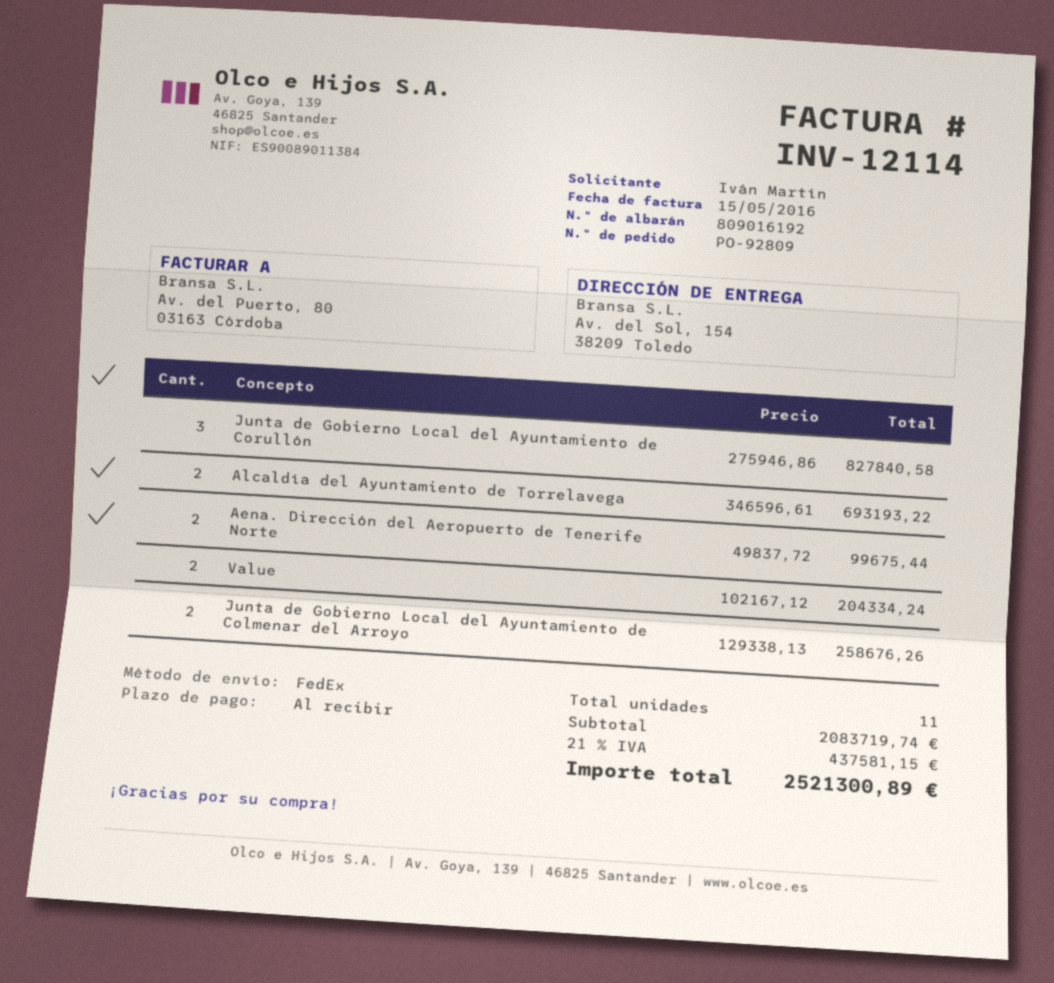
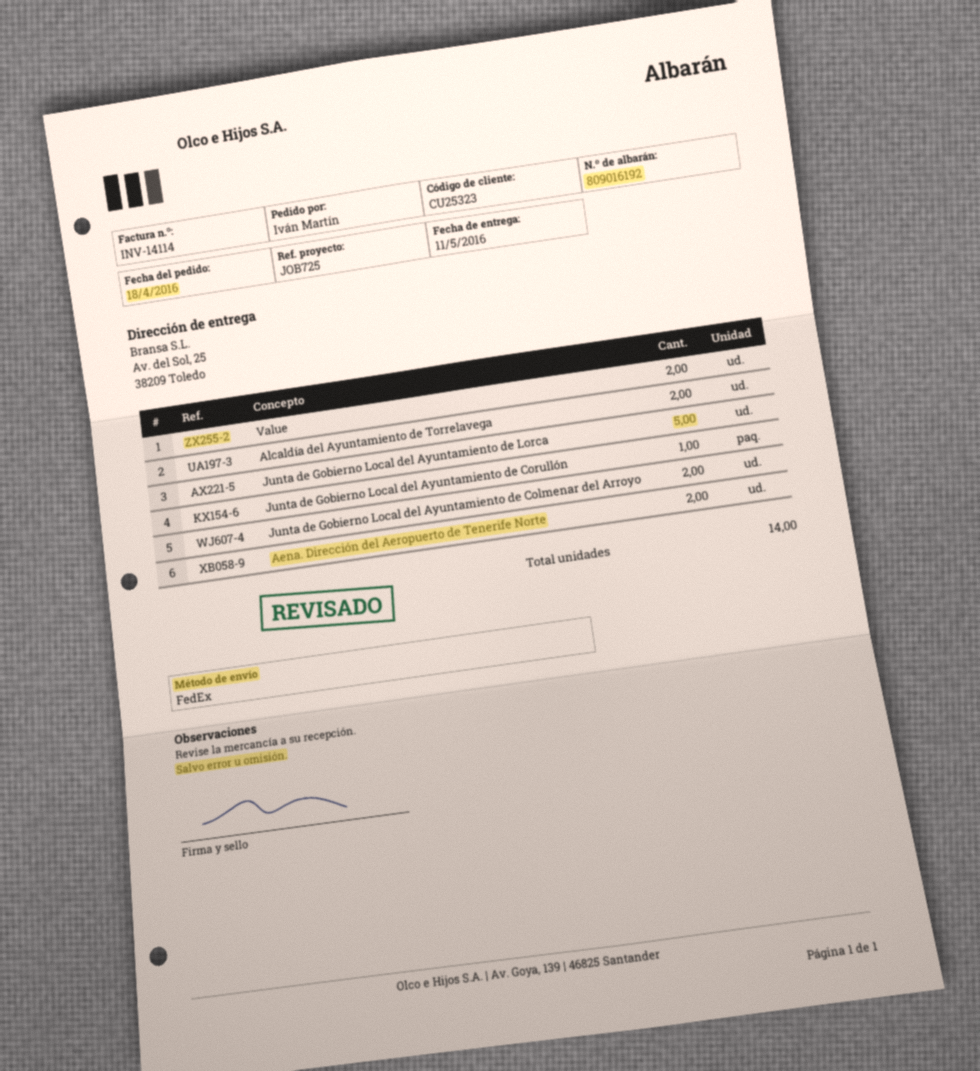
invoice number: INV-12114 -> INV-14114
ship to: Av. del Sol, 154, 38209 Toledo -> Av. del Sol, 25, 38209 Toledo
Junta de Gobierno Local del Ayuntamiento de Corullón: 3 -> 1
Junta de Gobierno Local del Ayuntamiento de Lorca: none -> 5
total quantity: 11 -> 14

